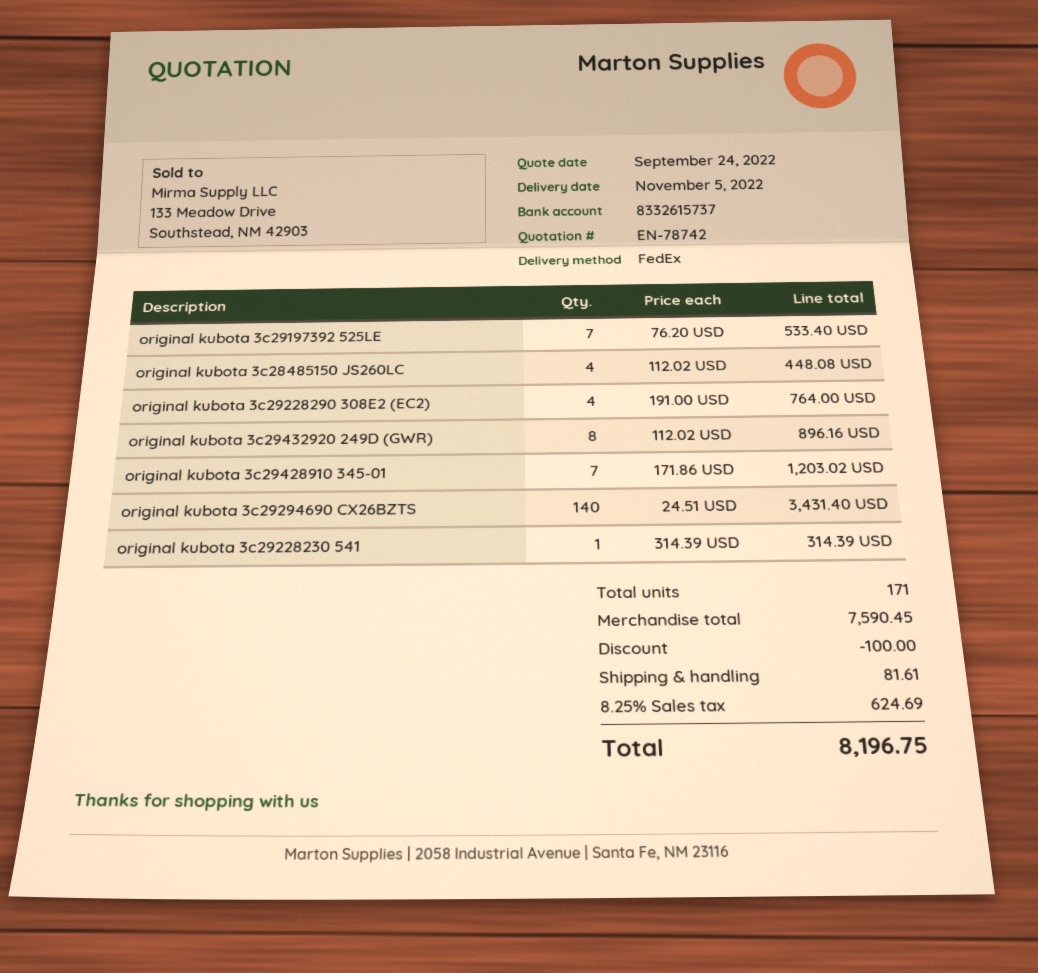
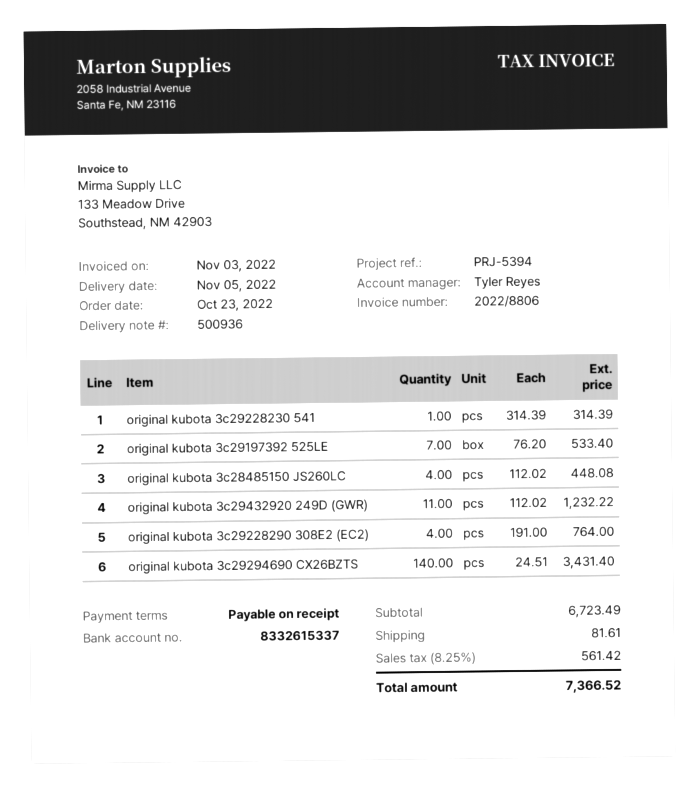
bank account: 8332615737 -> 8332615337
original kubota 3c29432920 249D (GWR): 8 x 112.02 = 896.16 -> 11 x 112.02 = 1232.22
original kubota 3c29428910 345-01: 7 x 171.86 = 1203.02 -> none
subtotal: 7590.45 -> 6723.49
discount: 100.00 -> none
tax: 8.25% = 624.69 -> 8.25% = 561.42
total: 8196.75 -> 7366.52

